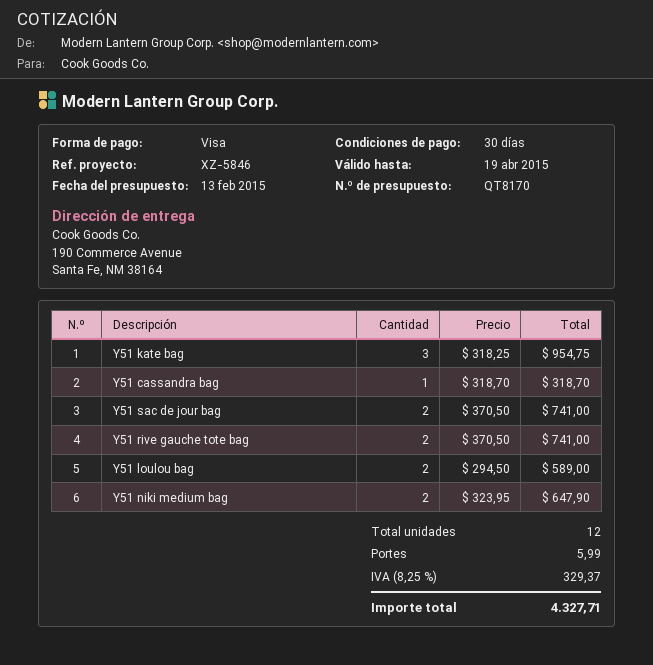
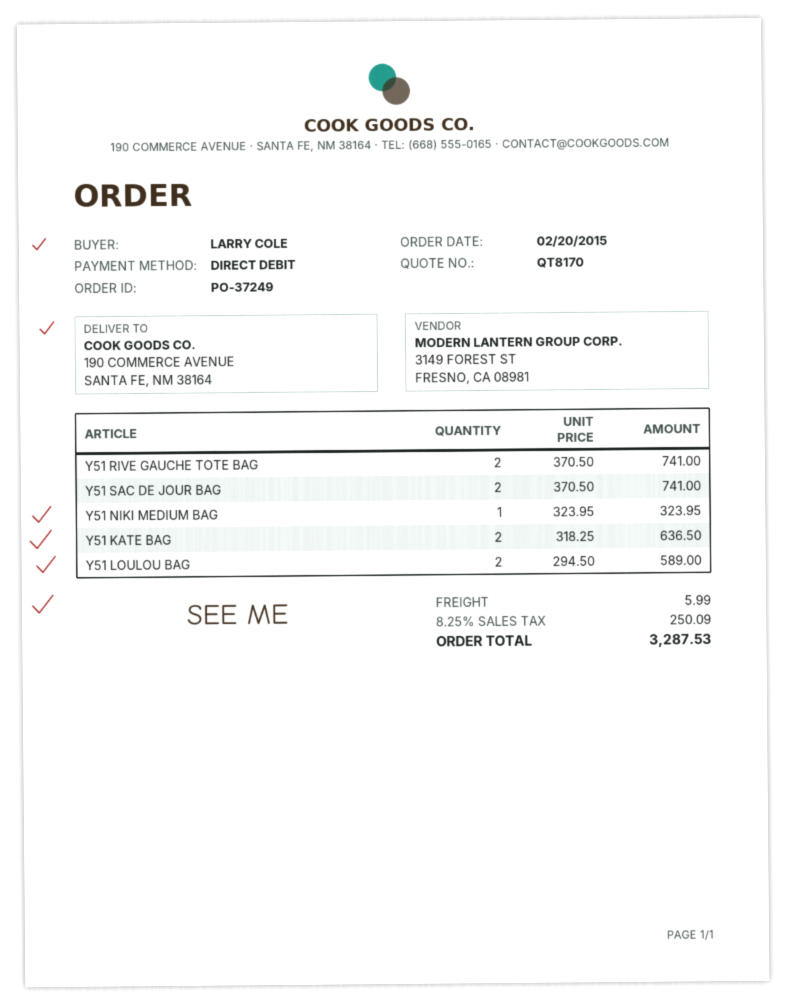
payment method: Visa -> direct debit
Y51 kate bag: 3 x 318.25 = 954.75 -> 2 x 318.25 = 636.50
Y51 cassandra bag: 1 x 318.70 = 318.70 -> none
Y51 niki medium bag: 2 x 323.95 = 647.90 -> 1 x 323.95 = 323.95
tax: 8.25% = 329.37 -> 8.25% = 250.09
total: 4327.71 -> 3287.53

